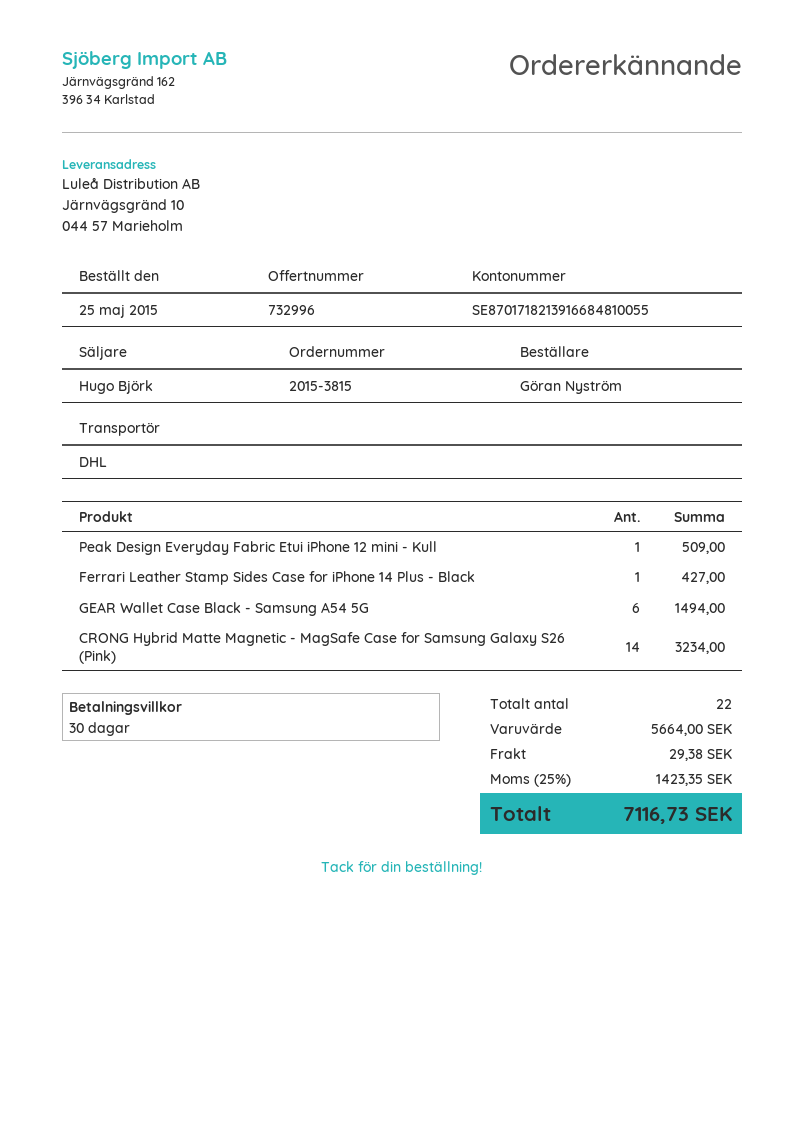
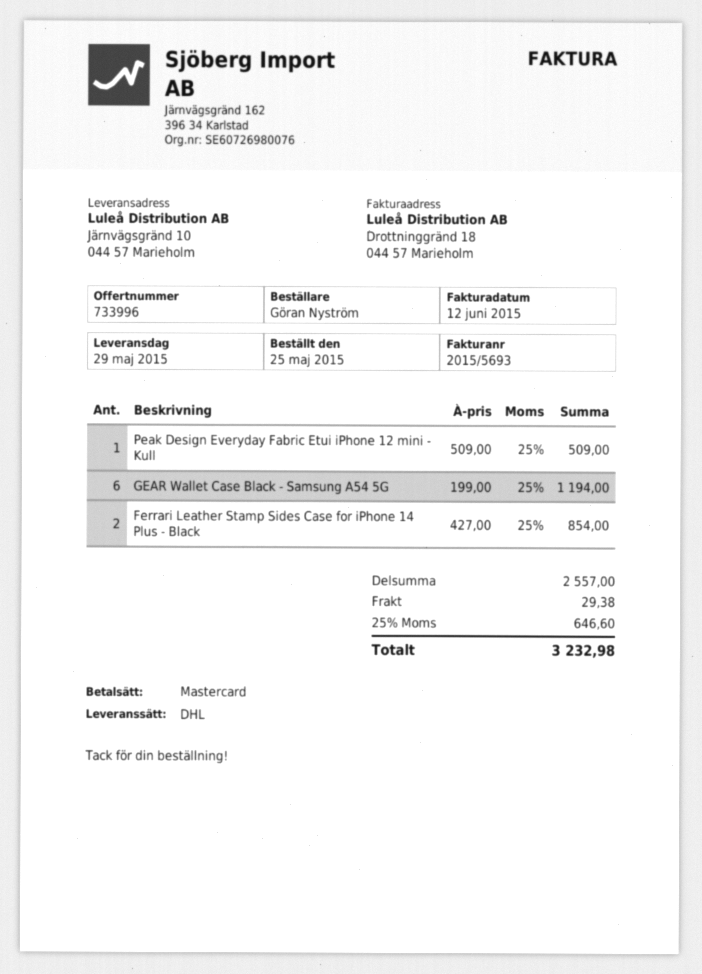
quote number: 732996 -> 733996
Ferrari Leather Stamp Sides Case for iPhone 14 Plus - Black: 1 for 427.00 -> 2 for 854.00
GEAR Wallet Case Black - Samsung A54 5G: 6 for 1494.00 -> 6 for 1194.00
CRONG Hybrid Matte Magnetic - MagSafe Case for Samsung Galaxy S26 (Pink): 14 for 3234.00 -> none
subtotal: 5664.00 -> 2557.00
tax: 25% = 1423.35 -> 25% = 646.60
total: 7116.73 -> 3232.98

